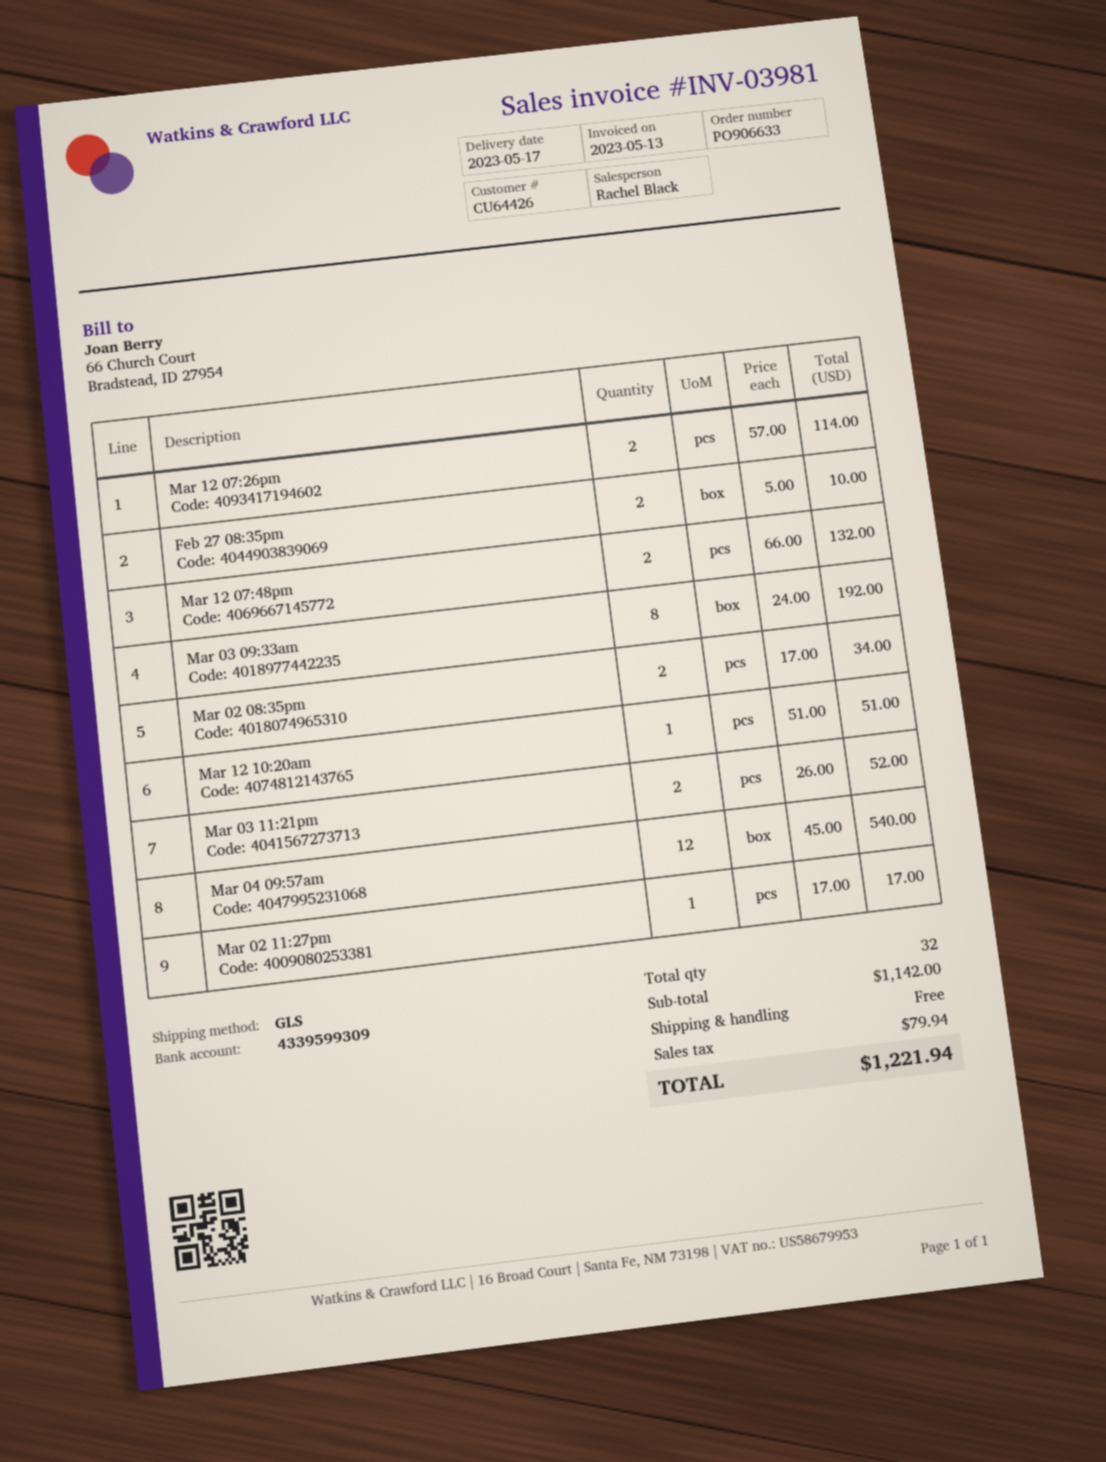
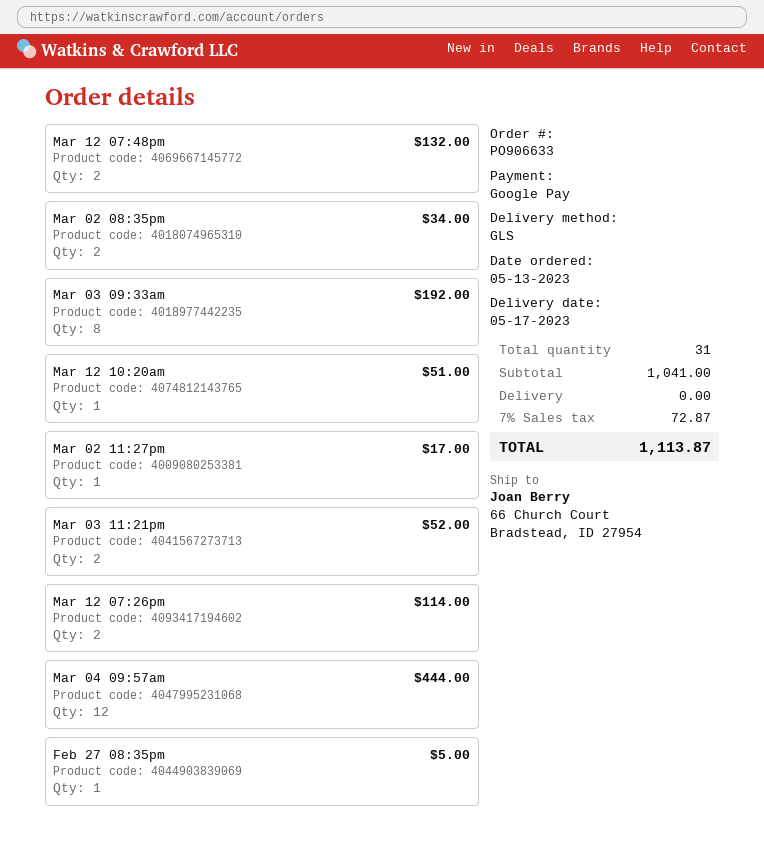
Feb 27 08:35pm: 2 for 10.00 -> 1 for 5.00
Mar 04 09:57am: 12 for 540.00 -> 12 for 444.00
total quantity: 32 -> 31
subtotal: 1142.00 -> 1041.00
tax: 79.94 -> 72.87
total: 1221.94 -> 1113.87

